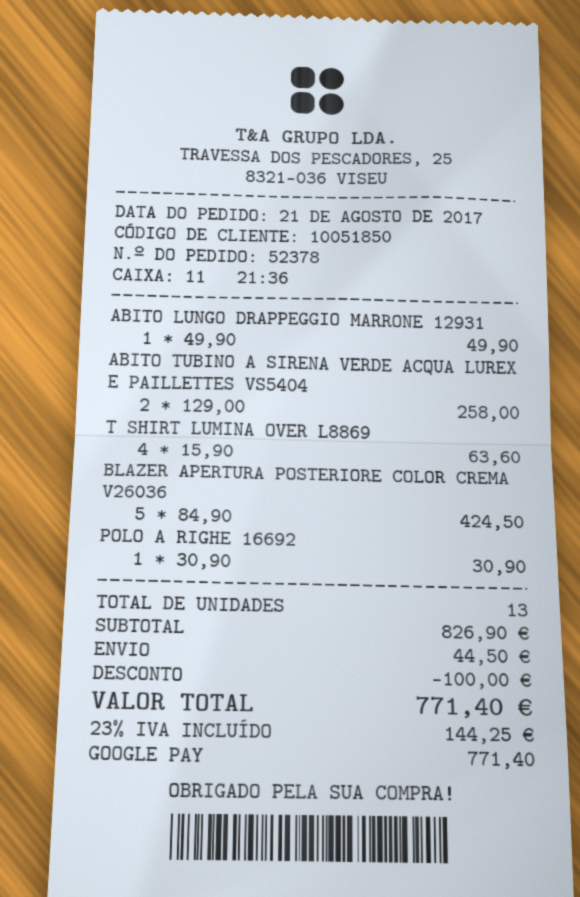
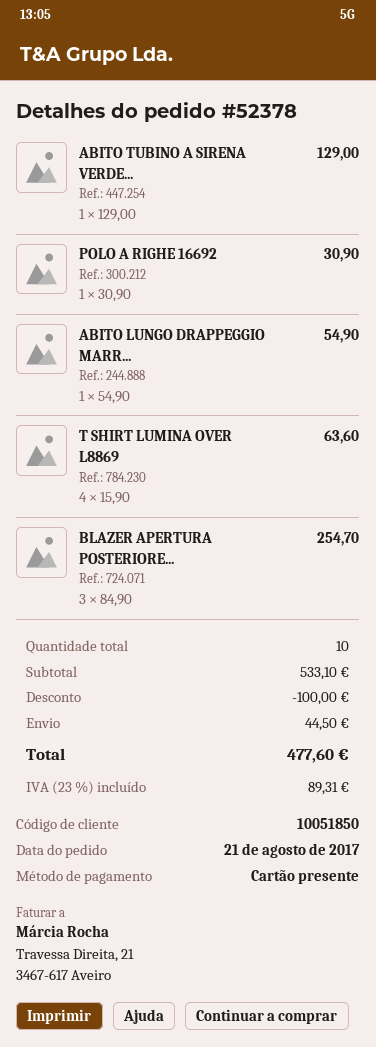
payment method: Google Pay -> gift card
ABITO LUNGO DRAPPEGGIO MARRONE 12931: 1 x 49.90 = 49.90 -> 1 x 54.90 = 54.90
ABITO TUBINO A SIRENA VERDE ACQUA LUREX E PAILLETTES VS5404: 2 x 129.00 = 258.00 -> 1 x 129.00 = 129.00
BLAZER APERTURA POSTERIORE COLOR CREMA V26036: 5 x 84.90 = 424.50 -> 3 x 84.90 = 254.70
total quantity: 13 -> 10
subtotal: 826.90 -> 533.10
tax: 23% = 144.25 -> 23% = 89.31
total: 771.40 -> 477.60

